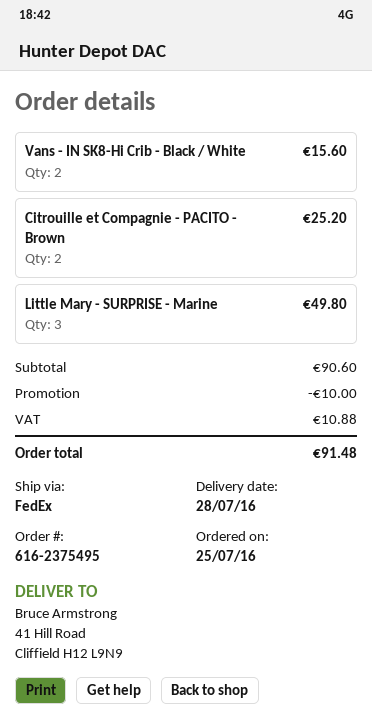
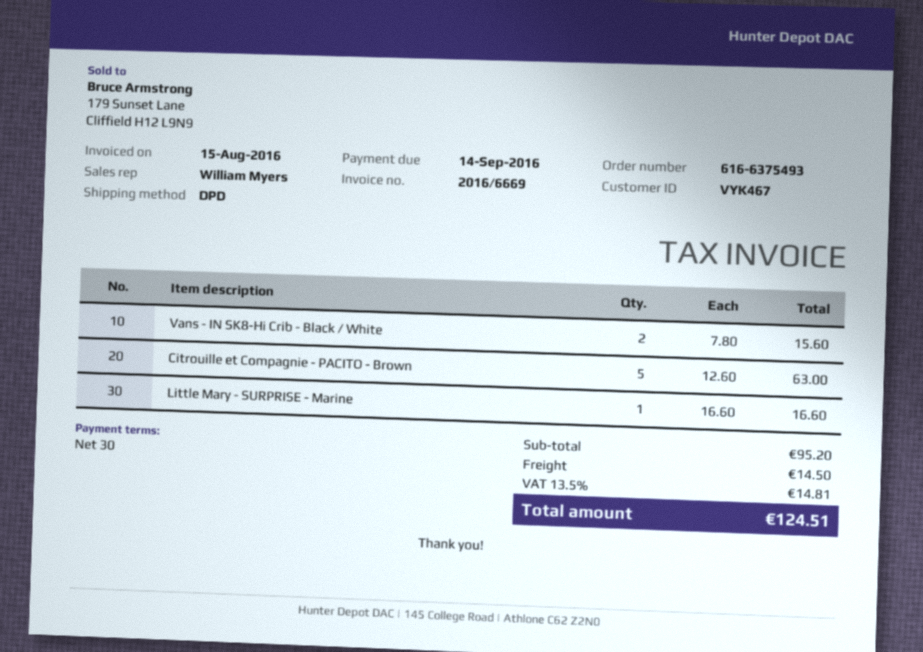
order number: 616-2375495 -> 616-6375493
shipping method: FedEx -> DPD
Citrouille et Compagnie - PACITO - Brown: 2 for 25.20 -> 5 for 63.00
Little Mary - SURPRISE - Marine: 3 for 49.80 -> 1 for 16.60
subtotal: 90.60 -> 95.20
discount: 10.00 -> none
shipping: none -> 14.50
tax: 10.88 -> 14.81
total: 91.48 -> 124.51

